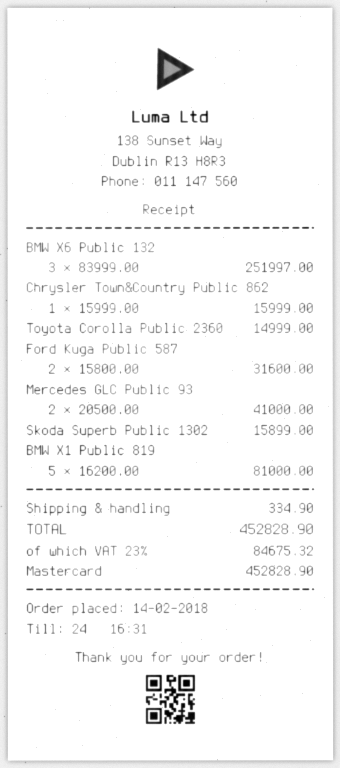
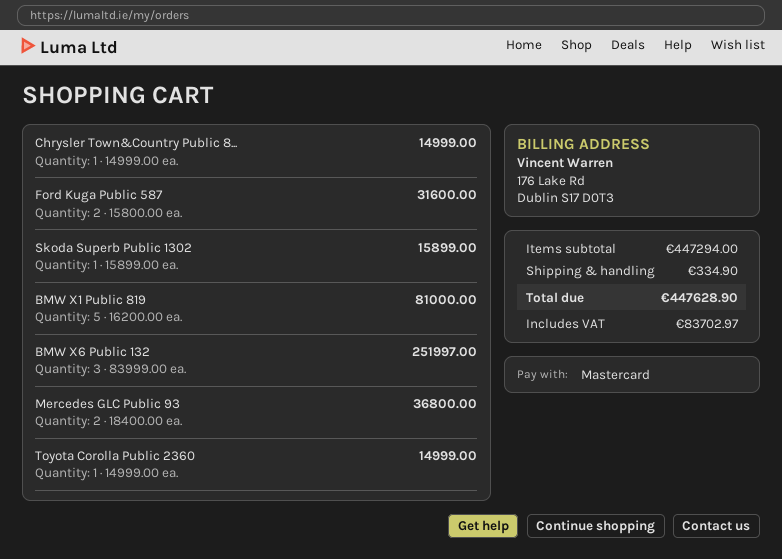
Chrysler Town&Country Public 862: 1 x 15999.00 = 15999.00 -> 1 x 14999.00 = 14999.00
Mercedes GLC Public 93: 2 x 20500.00 = 41000.00 -> 2 x 18400.00 = 36800.00
tax: 84675.32 -> 83702.97
total: 452828.90 -> 447628.90

